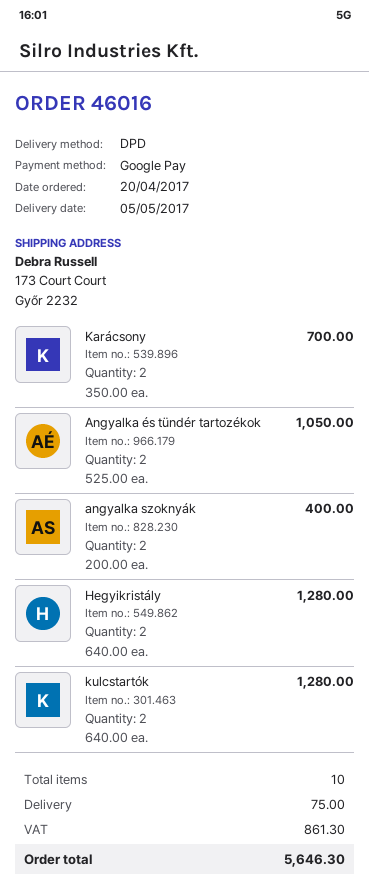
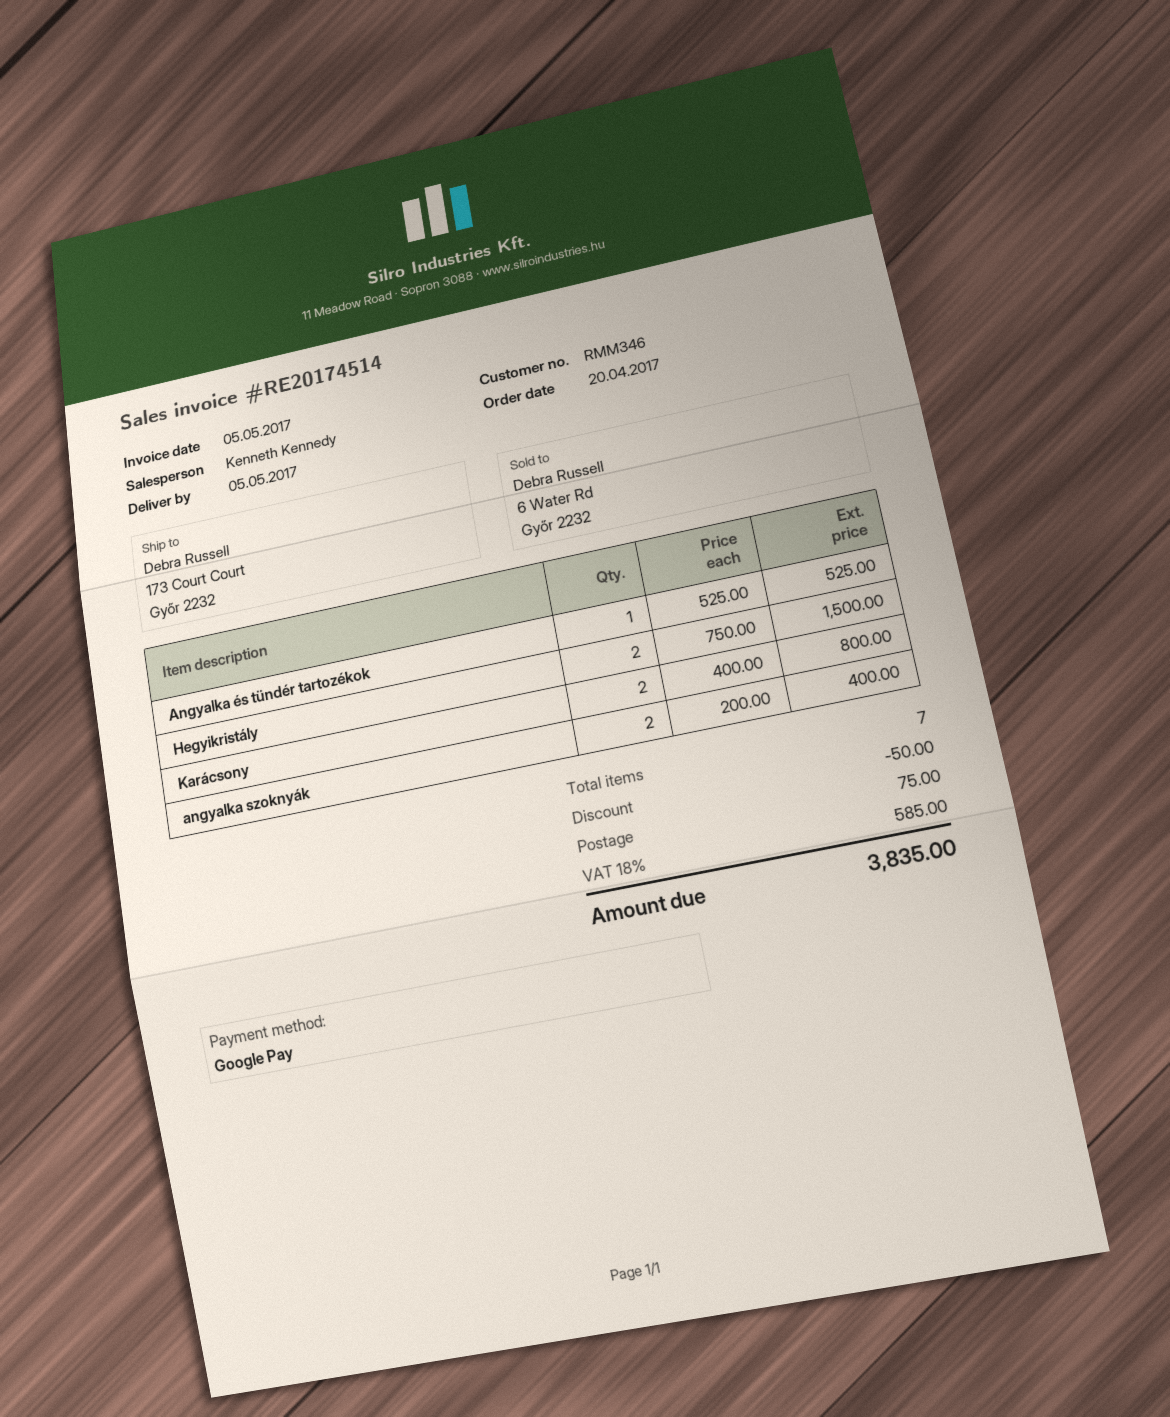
Karácsony: 2 x 350.00 = 700.00 -> 2 x 400.00 = 800.00
Angyalka és tündér tartozékok: 2 x 525.00 = 1050.00 -> 1 x 525.00 = 525.00
Hegyikristály: 2 x 640.00 = 1280.00 -> 2 x 750.00 = 1500.00
kulcstartók: 2 x 640.00 = 1280.00 -> none
total quantity: 10 -> 7
discount: none -> 50.00
tax: 861.30 -> 585.00
total: 5646.30 -> 3835.00

